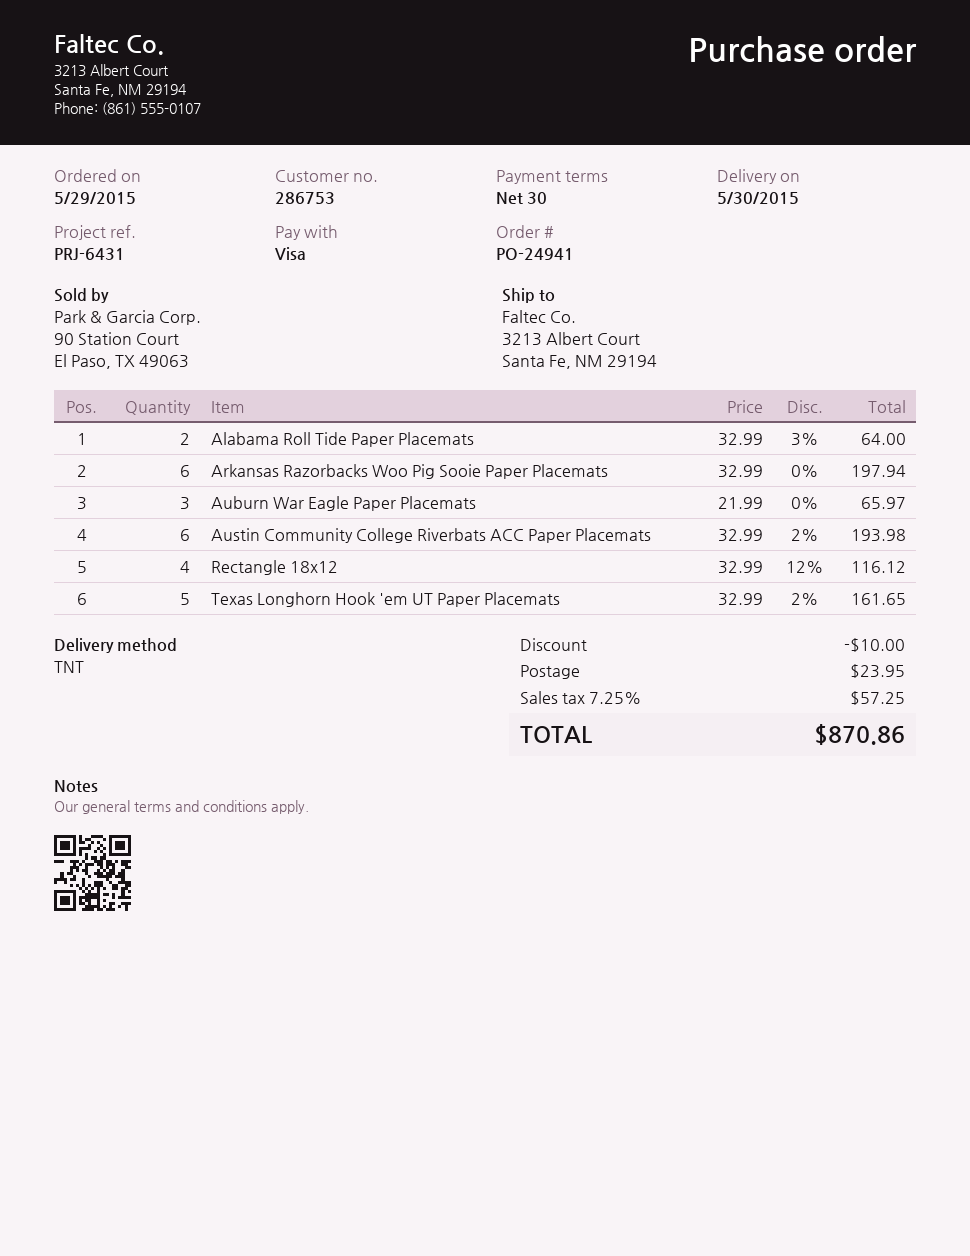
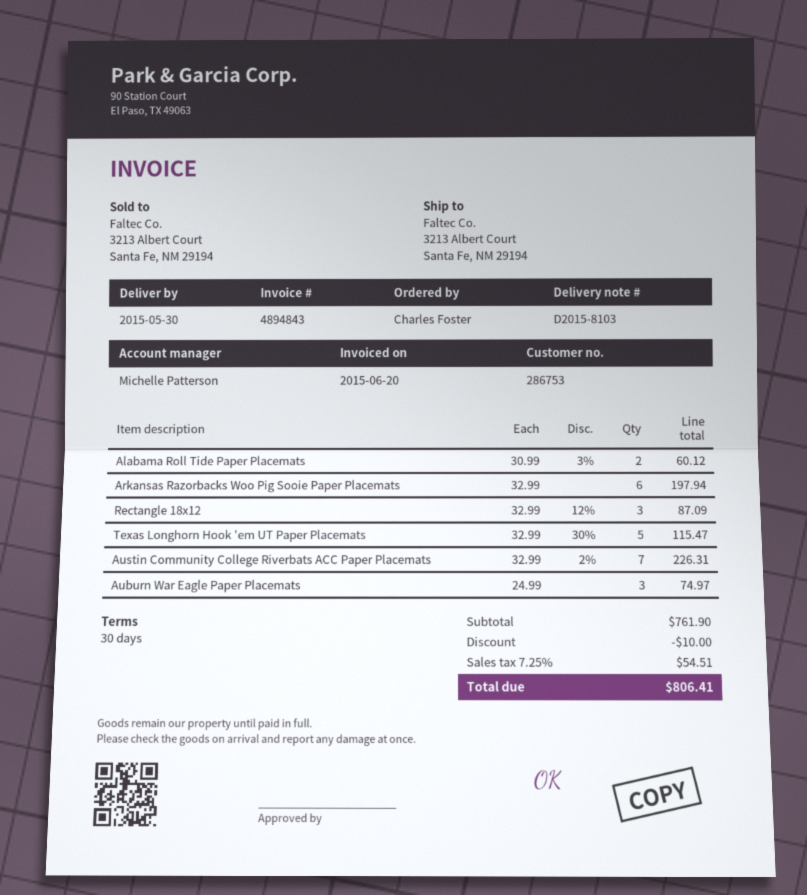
Alabama Roll Tide Paper Placemats: 2 x 32.99 - 3% = 64.00 -> 2 x 30.99 - 3% = 60.12
Auburn War Eagle Paper Placemats: 3 x 21.99 = 65.97 -> 3 x 24.99 = 74.97
Austin Community College Riverbats ACC Paper Placemats: 6 x 32.99 - 2% = 193.98 -> 7 x 32.99 - 2% = 226.31
Rectangle 18x12: 4 x 32.99 - 12% = 116.12 -> 3 x 32.99 - 12% = 87.09
Texas Longhorn Hook 'em UT Paper Placemats: 5 x 32.99 - 2% = 161.65 -> 5 x 32.99 - 30% = 115.47
shipping: 23.95 -> none
tax: 7.25% = 57.25 -> 7.25% = 54.51
total: 870.86 -> 806.41

